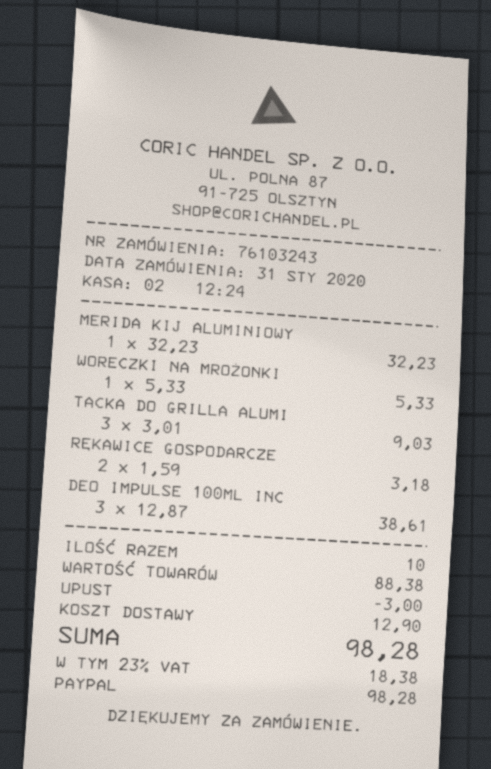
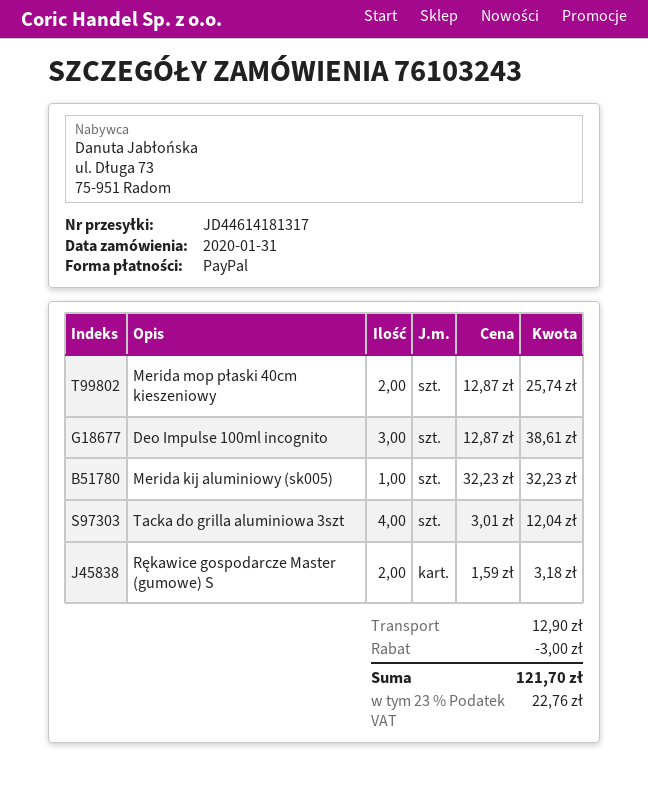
WORECZKI NA MROŻONKI: 1 x 5.33 = 5.33 -> none
TACKA DO GRILLA ALUMI: 3 x 3.01 = 9.03 -> 4 x 3.01 = 12.04
Merida mop płaski 40cm kieszeniowy: none -> 2 x 12.87 = 25.74
tax: 23% = 18.38 -> 23% = 22.76
total: 98.28 -> 121.70

